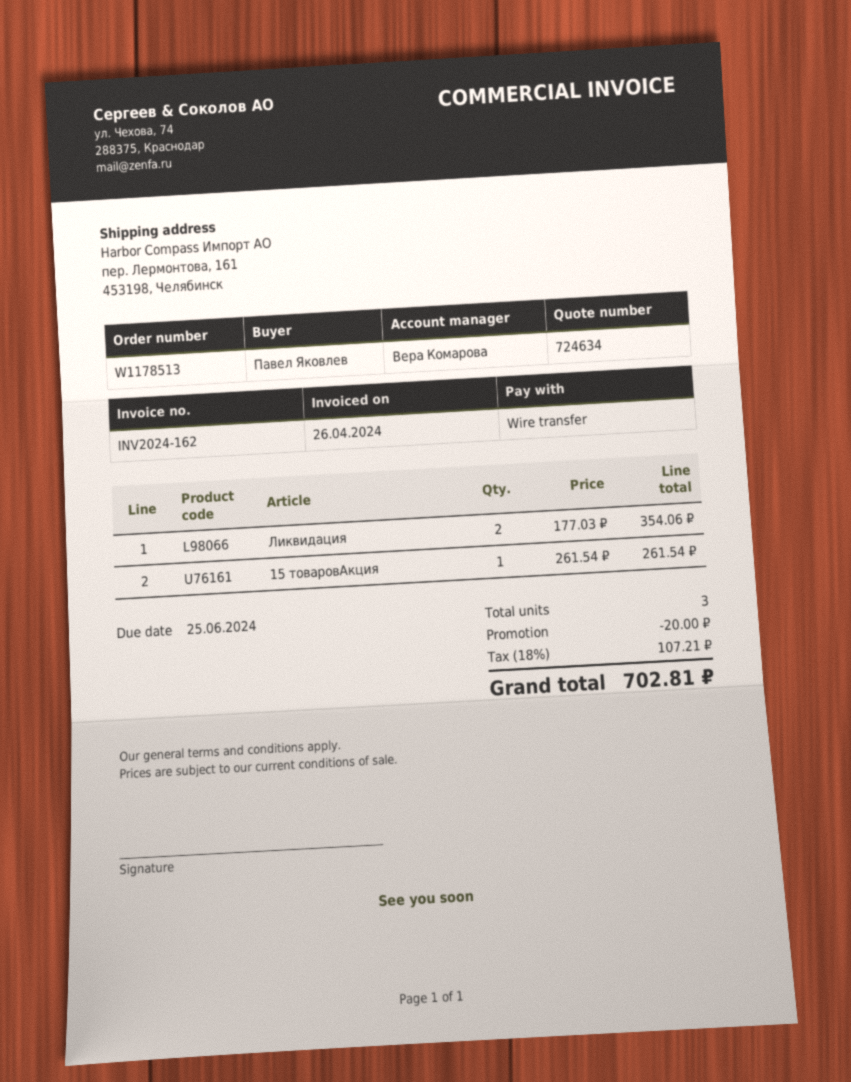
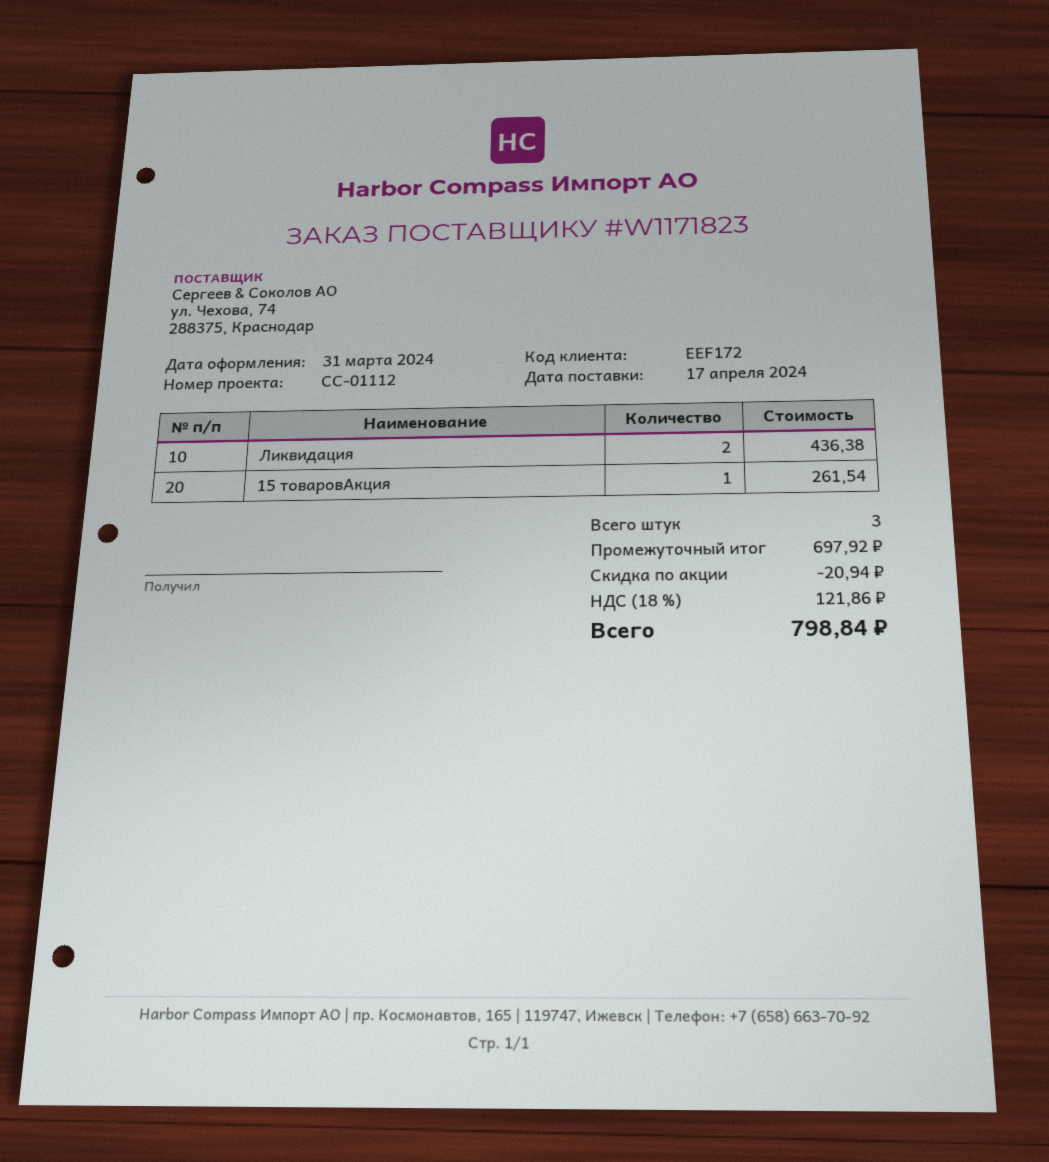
order number: W1178513 -> W1171823
Ликвидация: 2 for 354.06 -> 2 for 436.38
discount: 20.00 -> 20.94
tax: 18% = 107.21 -> 18% = 121.86
total: 702.81 -> 798.84

